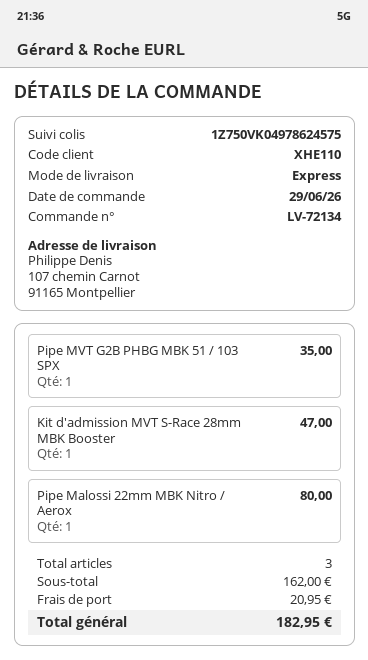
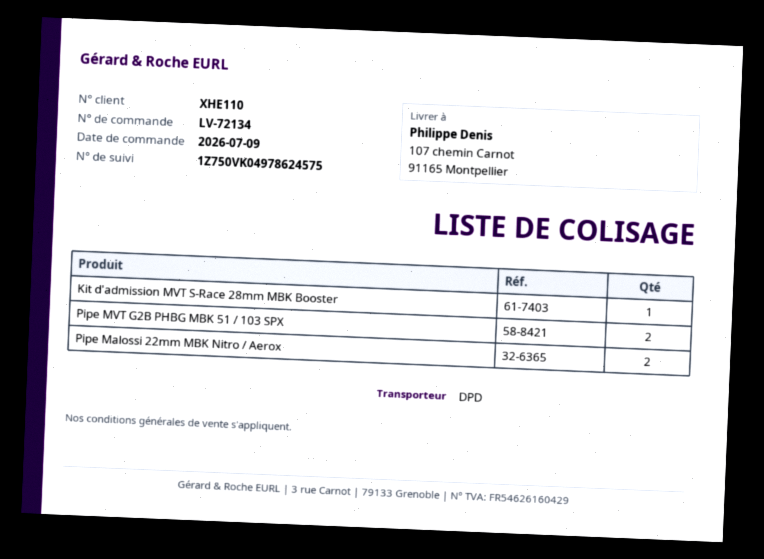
order date: 2026-06-29 -> 2026-07-09
shipping method: express -> DPD
Pipe MVT G2B PHBG MBK 51 / 103 SPX: 1 -> 2
Pipe Malossi 22mm MBK Nitro / Aerox: 1 -> 2

